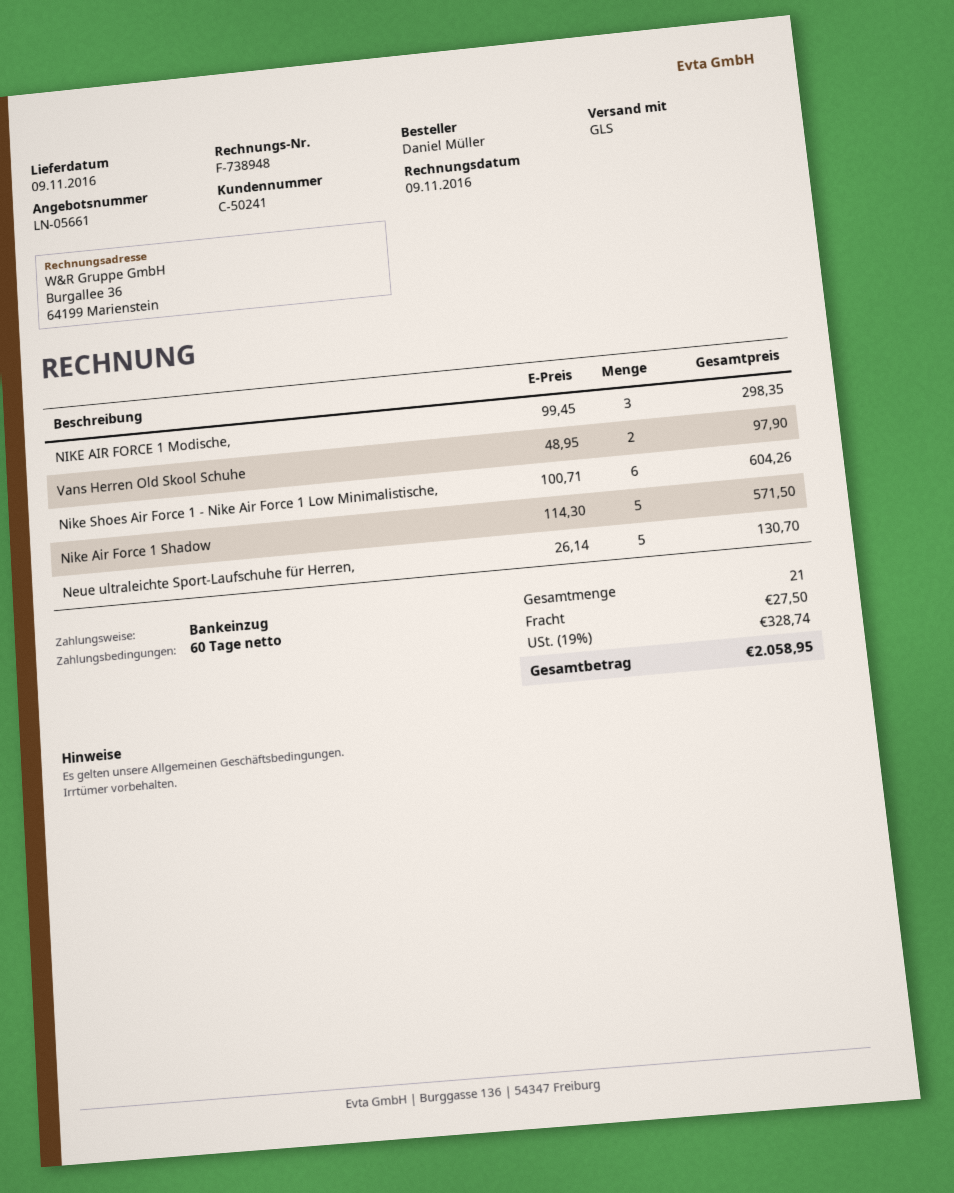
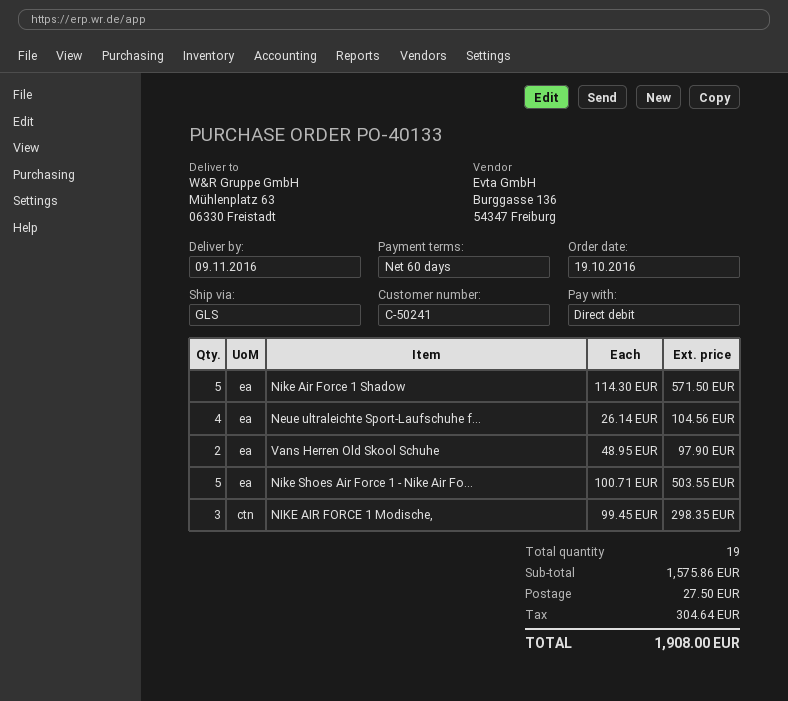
Nike Shoes Air Force 1 - Nike Air Force 1 Low Minimalistische,: 6 x 100.71 = 604.26 -> 5 x 100.71 = 503.55
Neue ultraleichte Sport-Laufschuhe für Herren,: 5 x 26.14 = 130.70 -> 4 x 26.14 = 104.56
total quantity: 21 -> 19
tax: 328.74 -> 304.64
total: 2058.95 -> 1908.00

